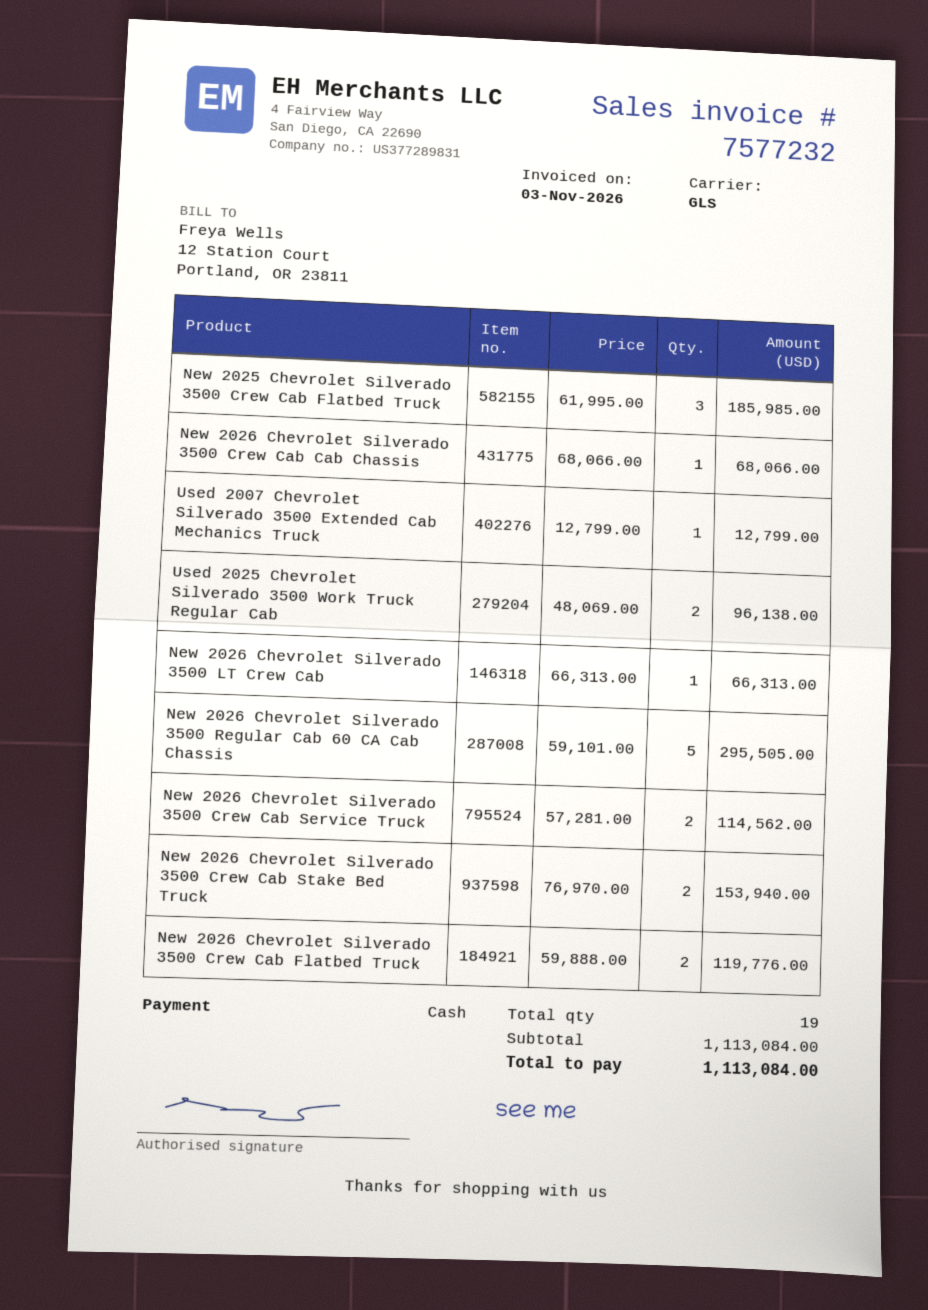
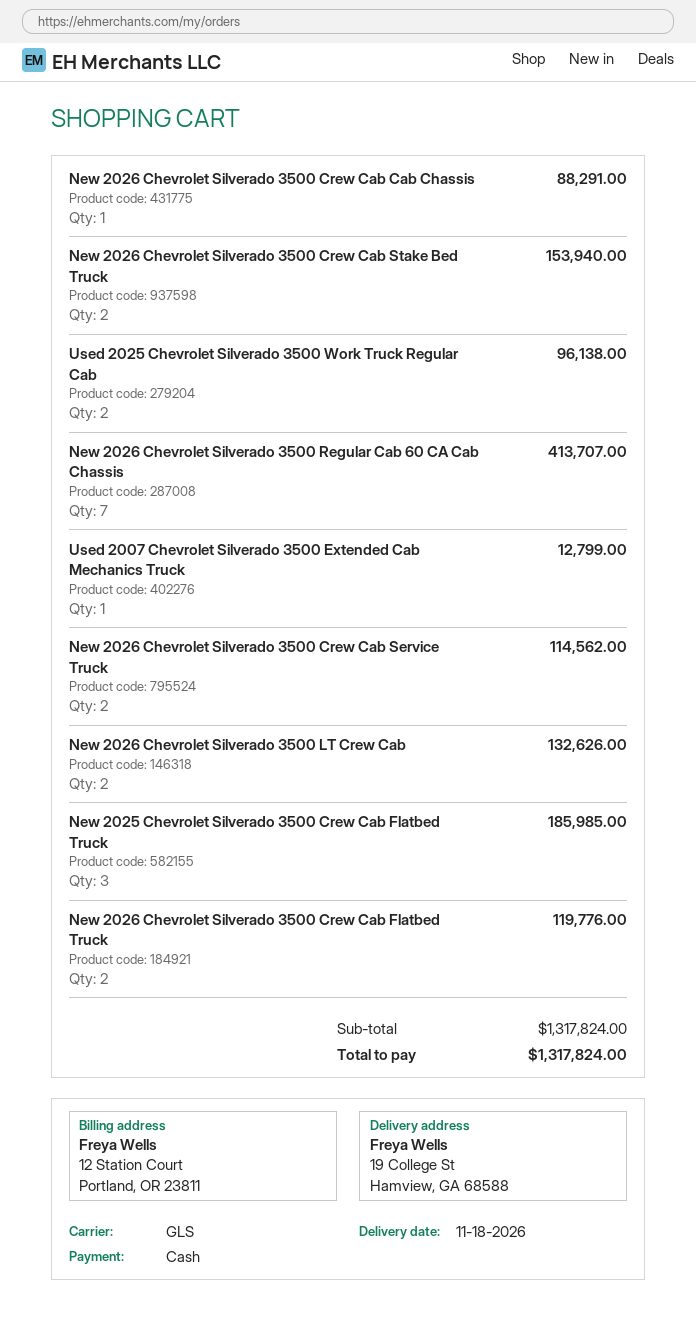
New 2026 Chevrolet Silverado 3500 Crew Cab Cab Chassis: 1 for 68066.00 -> 1 for 88291.00
New 2026 Chevrolet Silverado 3500 LT Crew Cab: 1 for 66313.00 -> 2 for 132626.00
New 2026 Chevrolet Silverado 3500 Regular Cab 60 CA Cab Chassis: 5 for 295505.00 -> 7 for 413707.00
subtotal: 1113084.00 -> 1317824.00
total: 1113084.00 -> 1317824.00

